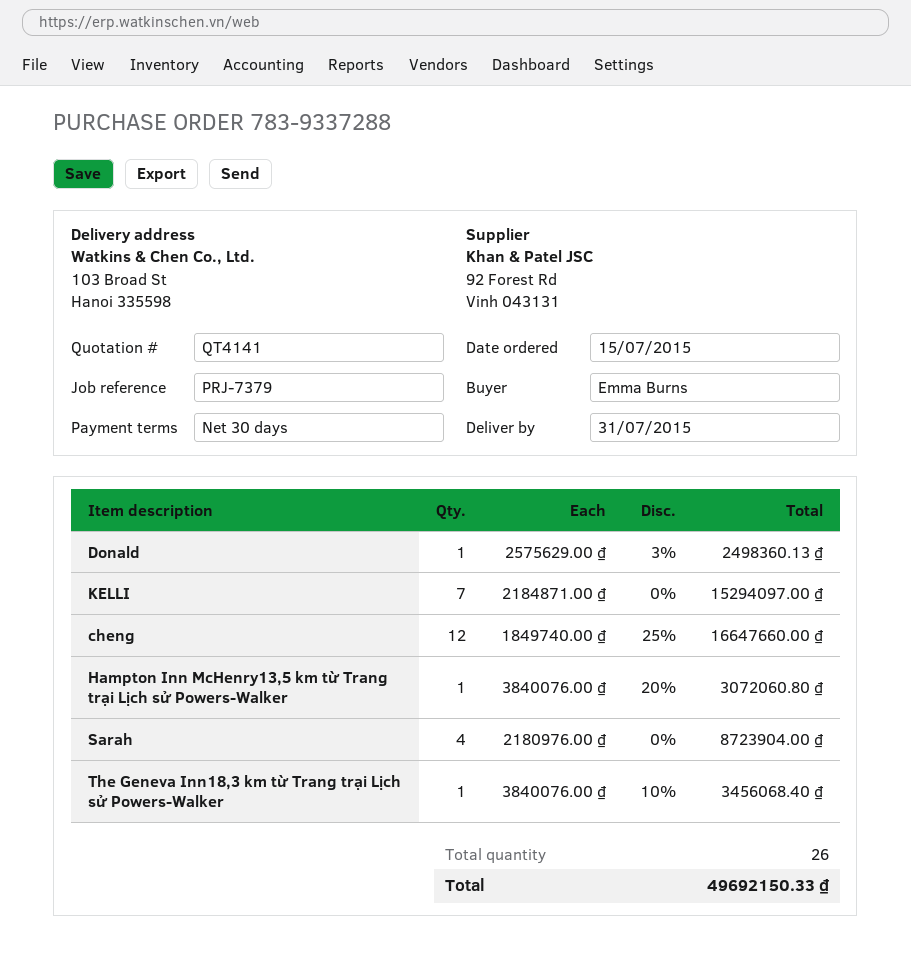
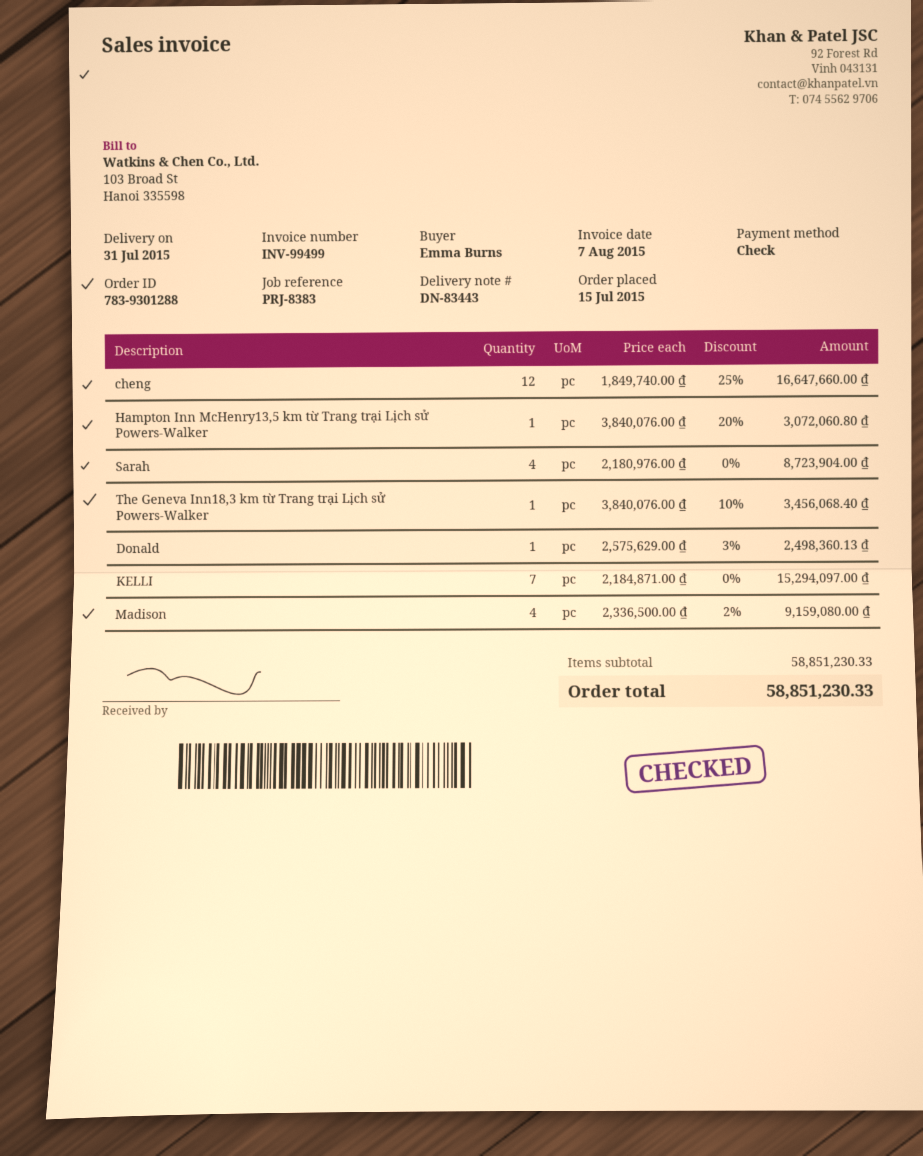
order number: 783-9337288 -> 783-9301288
reference: PRJ-7379 -> PRJ-8383
Madison: none -> 4 x 2336500.00 - 2% = 9159080.00
total: 49692150.33 -> 58851230.33

